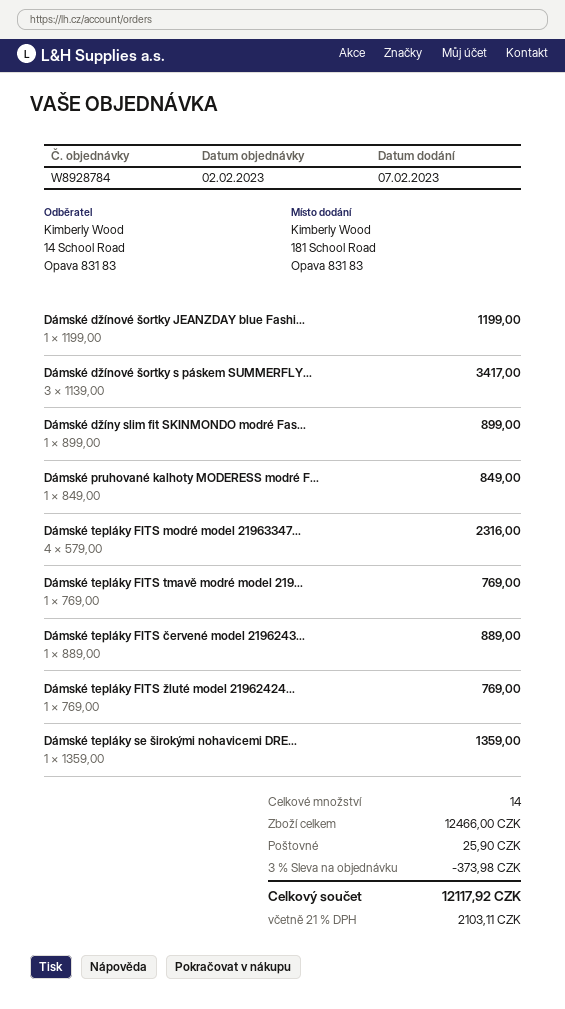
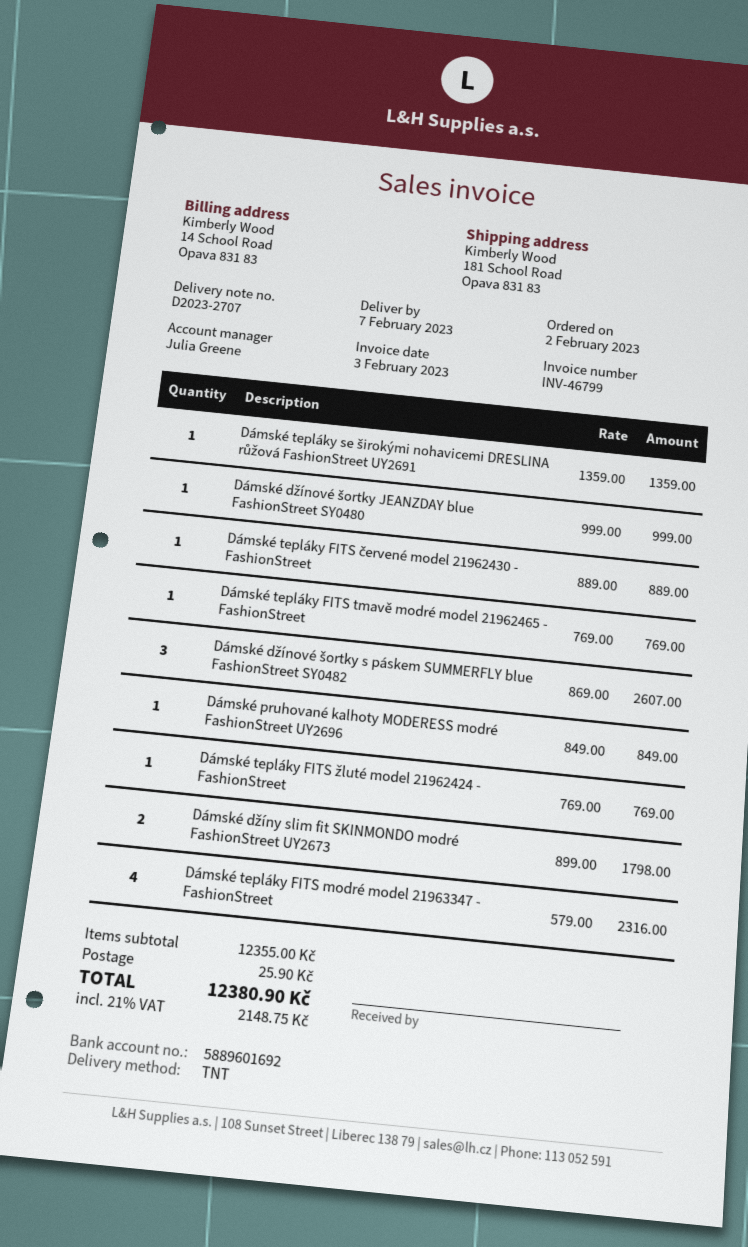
Dámské džínové šortky JEANZDAY blue Fashi...: 1 x 1199.00 = 1199.00 -> 1 x 999.00 = 999.00
Dámské džínové šortky s páskem SUMMERFLY...: 3 x 1139.00 = 3417.00 -> 3 x 869.00 = 2607.00
Dámské džíny slim fit SKINMONDO modré Fas...: 1 x 899.00 = 899.00 -> 2 x 899.00 = 1798.00
subtotal: 12466.00 -> 12355.00
discount: 3% = 373.98 -> none
tax: 21% = 2103.11 -> 21% = 2148.75
total: 12117.92 -> 12380.90

